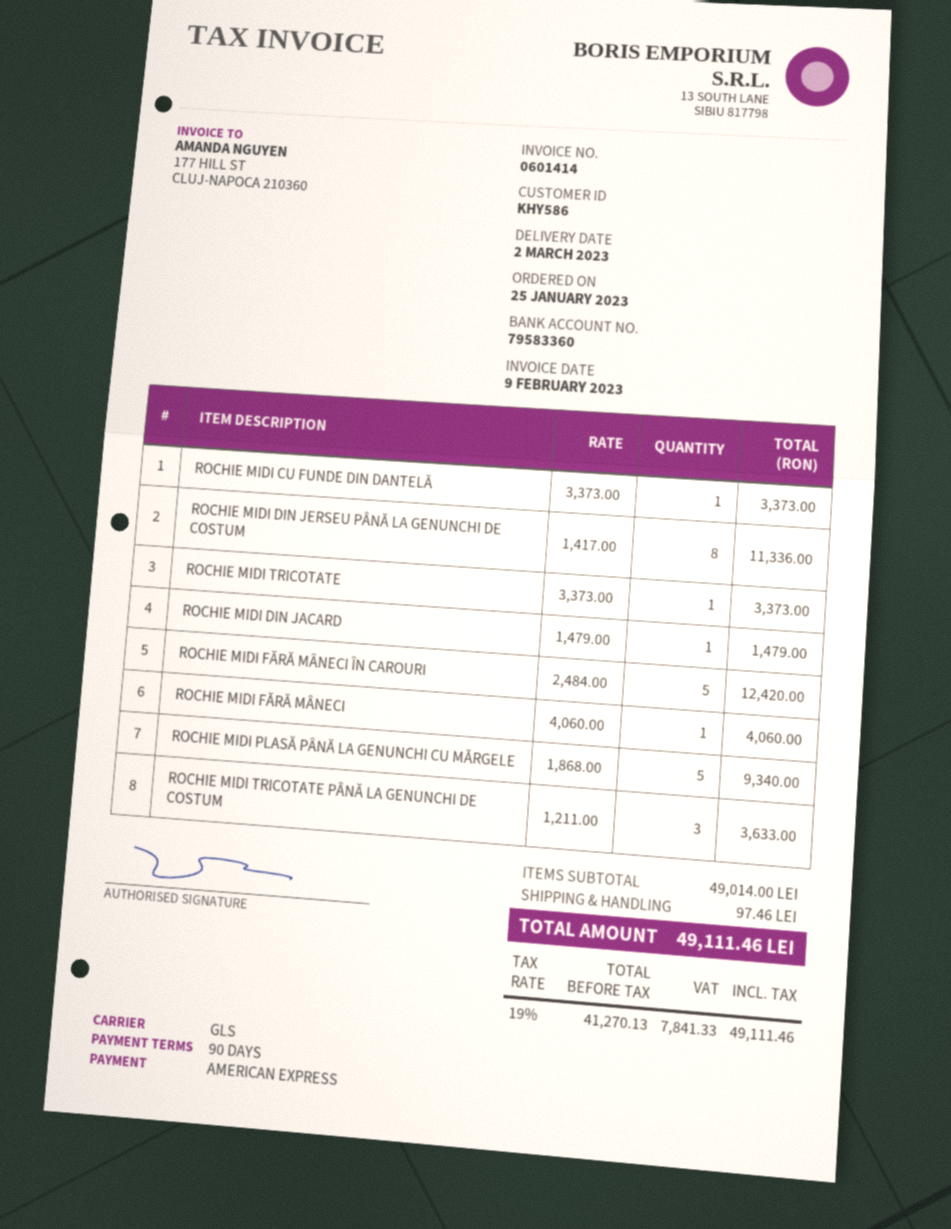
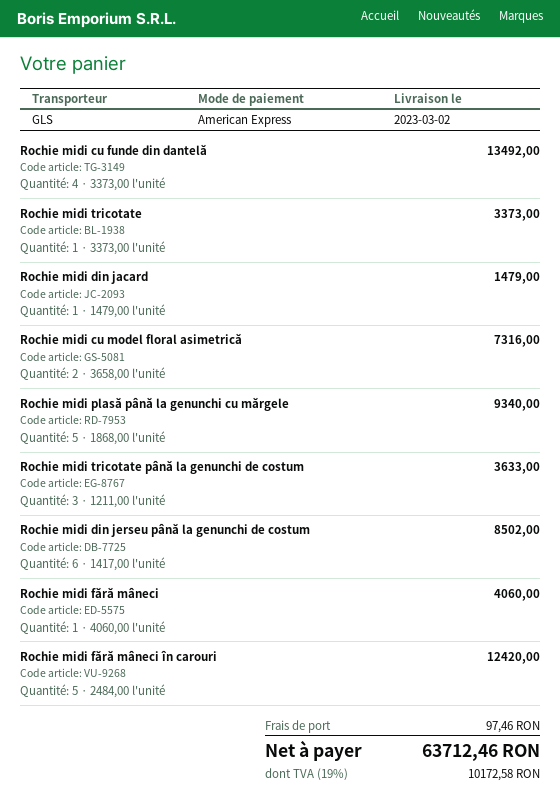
ROCHIE MIDI CU FUNDE DIN DANTELĂ: 1 x 3373.00 = 3373.00 -> 4 x 3373.00 = 13492.00
ROCHIE MIDI DIN JERSEU PÂNĂ LA GENUNCHI DE COSTUM: 8 x 1417.00 = 11336.00 -> 6 x 1417.00 = 8502.00
Rochie midi cu model floral asimetrică: none -> 2 x 3658.00 = 7316.00
tax: 19% = 7841.33 -> 19% = 10172.58
total: 49111.46 -> 63712.46

